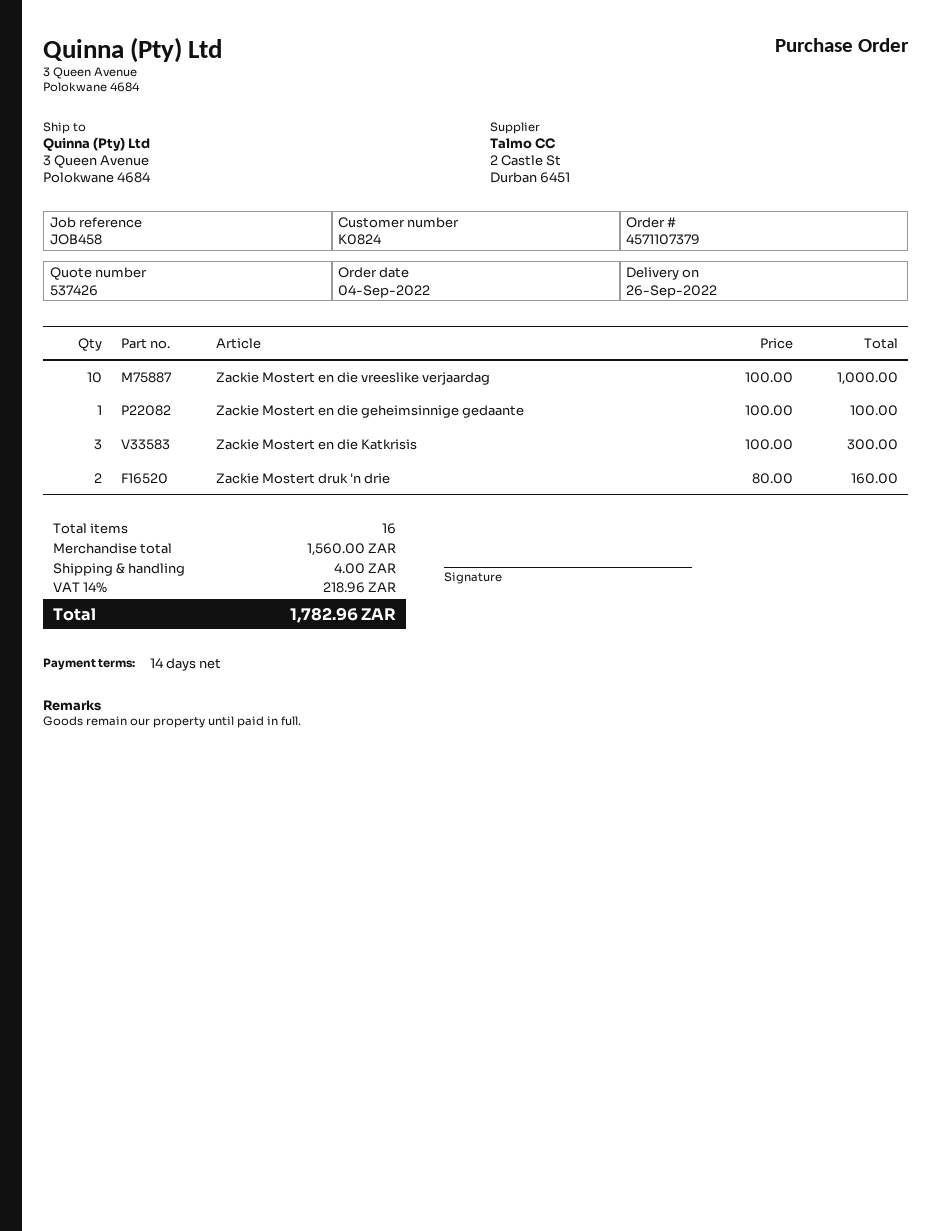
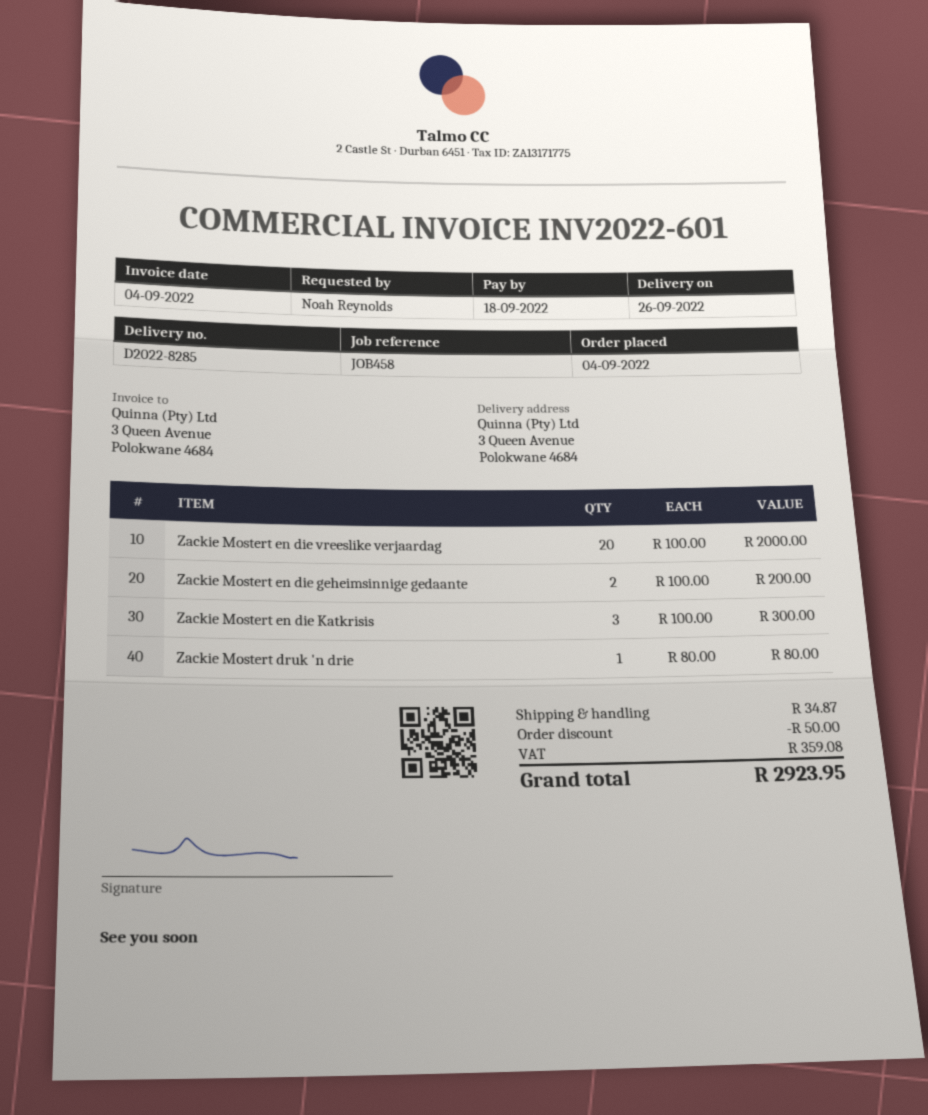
Zackie Mostert en die vreeslike verjaardag: 10 x 100.00 = 1000.00 -> 20 x 100.00 = 2000.00
Zackie Mostert en die geheimsinnige gedaante: 1 x 100.00 = 100.00 -> 2 x 100.00 = 200.00
Zackie Mostert druk 'n drie: 2 x 80.00 = 160.00 -> 1 x 80.00 = 80.00
discount: none -> 50.00
shipping: 4.00 -> 34.87
tax: 218.96 -> 359.08
total: 1782.96 -> 2923.95

